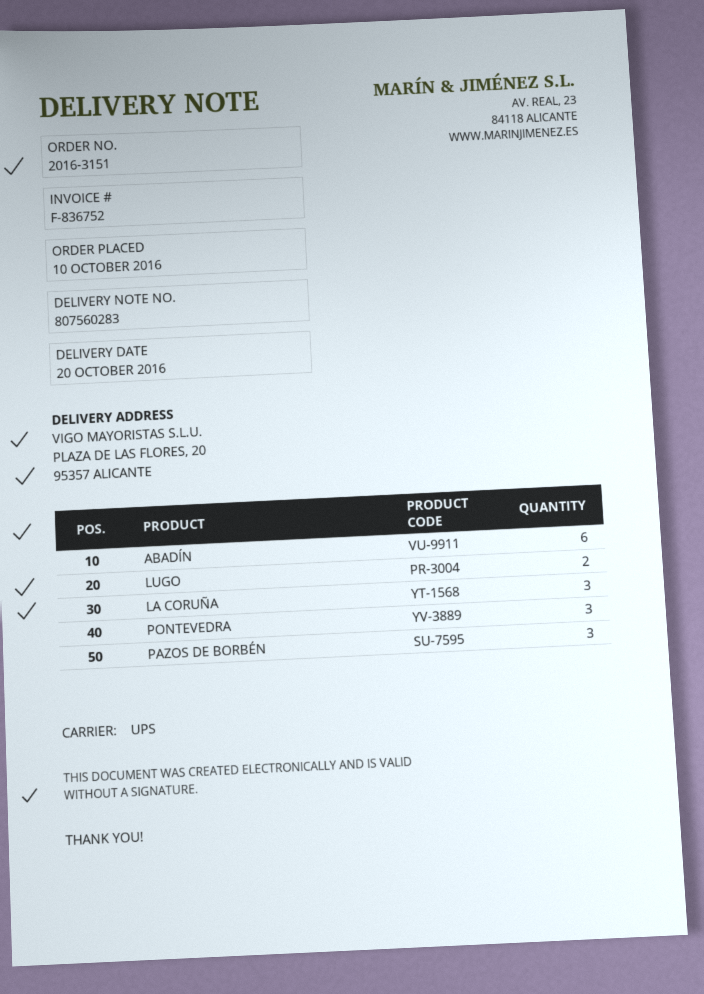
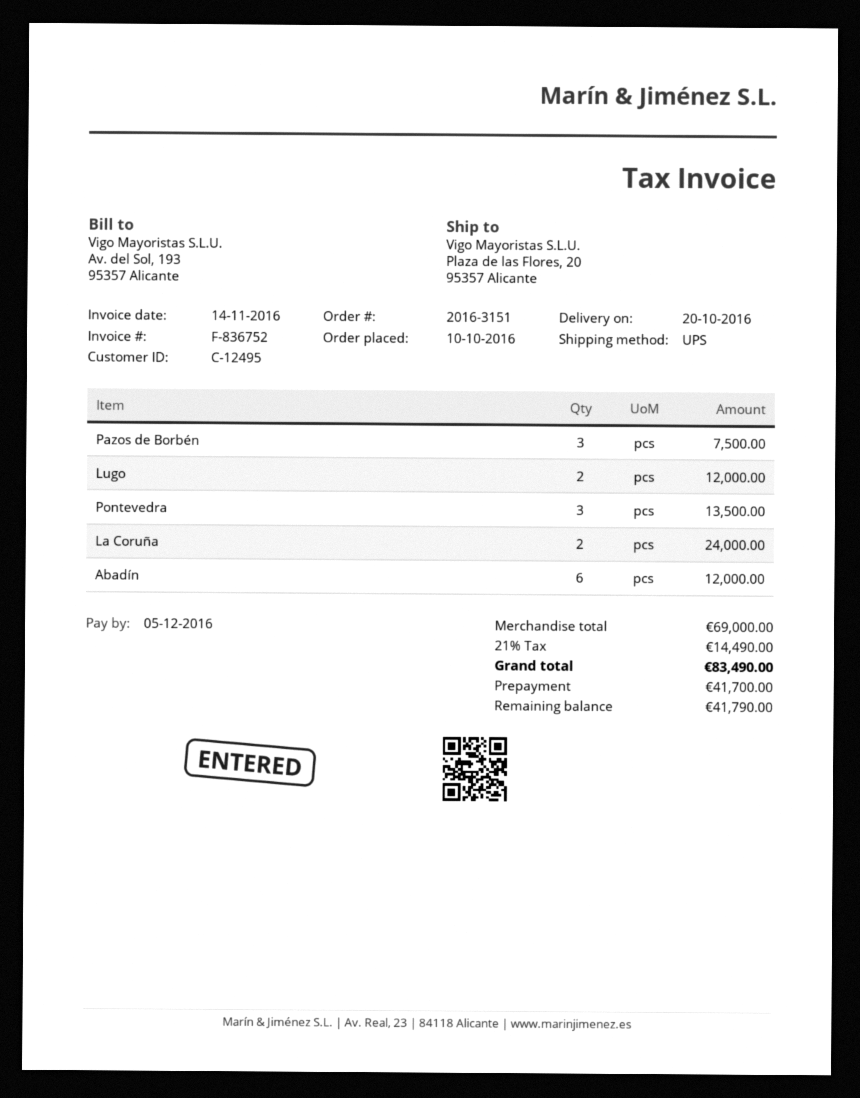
LA CORUÑA: 3 -> 2

